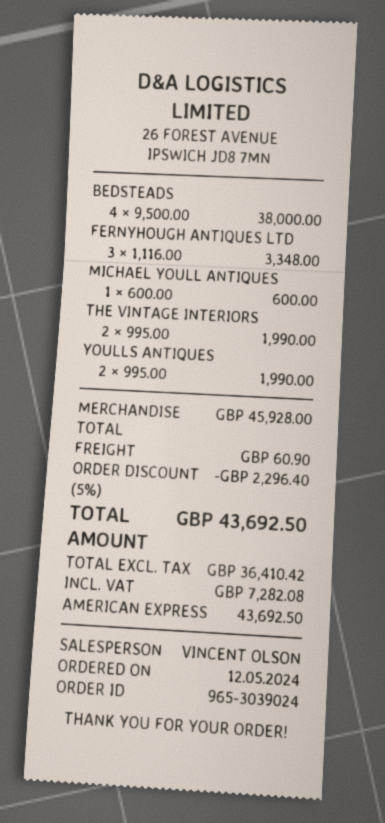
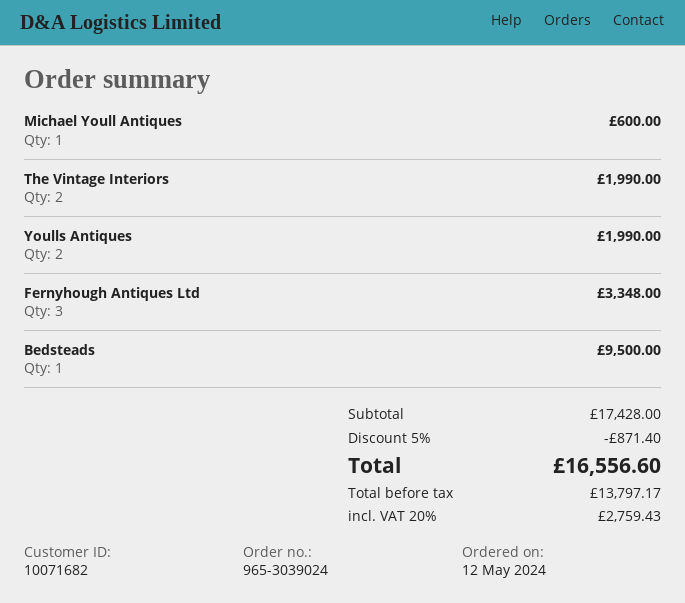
BEDSTEADS: 4 for 38000.00 -> 1 for 9500.00
subtotal: 45928.00 -> 17428.00
discount: 5% = 2296.40 -> 5% = 871.40
shipping: 60.90 -> none
net: 36410.42 -> 13797.17
tax: 7282.08 -> 2759.43
total: 43692.50 -> 16556.60

